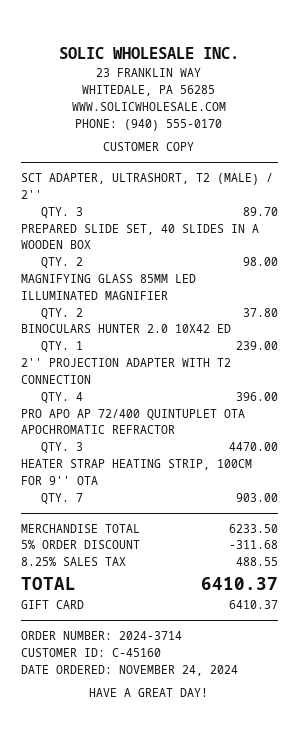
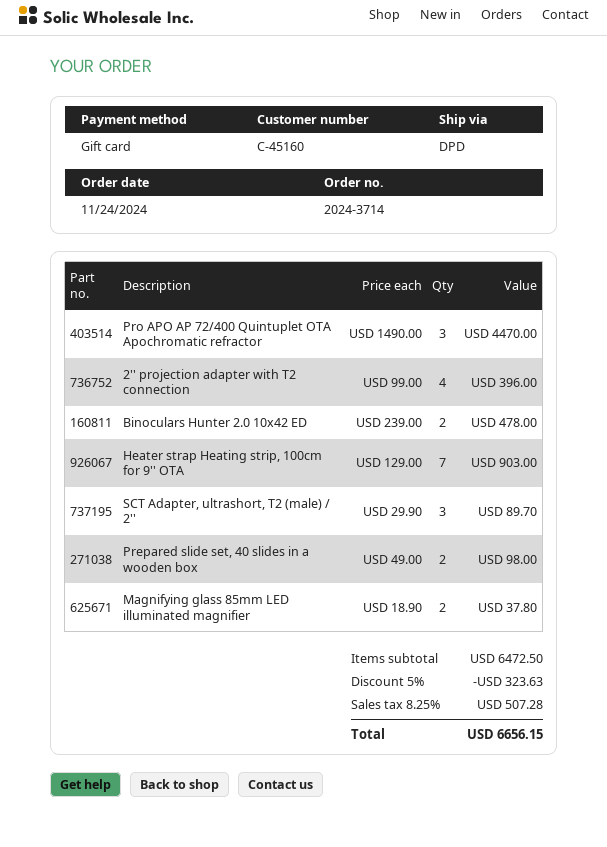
BINOCULARS HUNTER 2.0 10X42 ED: 1 for 239.00 -> 2 for 478.00
subtotal: 6233.50 -> 6472.50
discount: 5% = 311.68 -> 5% = 323.63
tax: 8.25% = 488.55 -> 8.25% = 507.28
total: 6410.37 -> 6656.15

